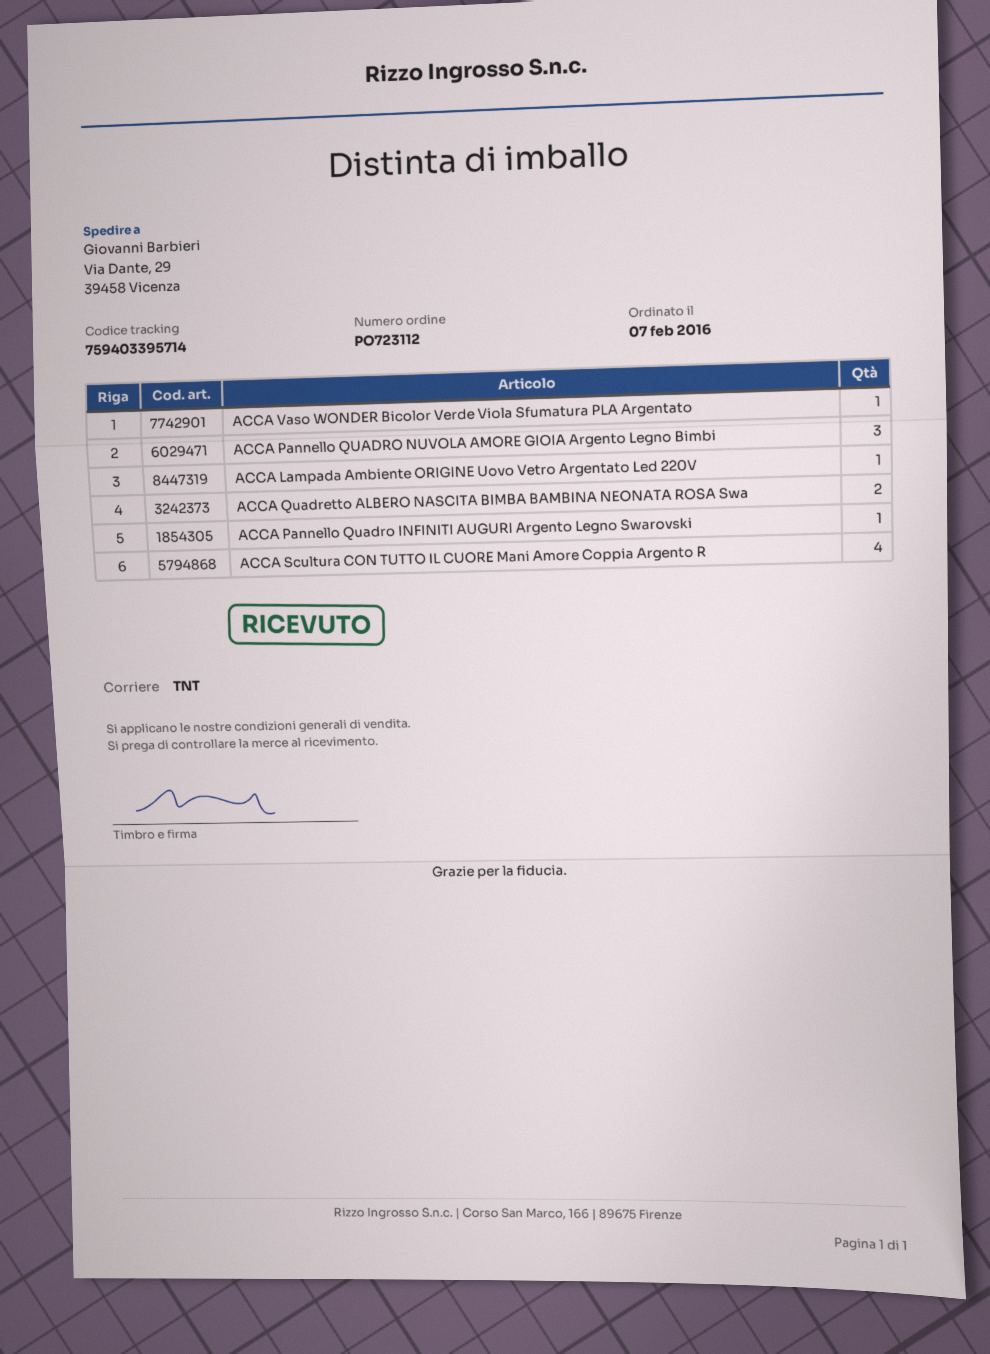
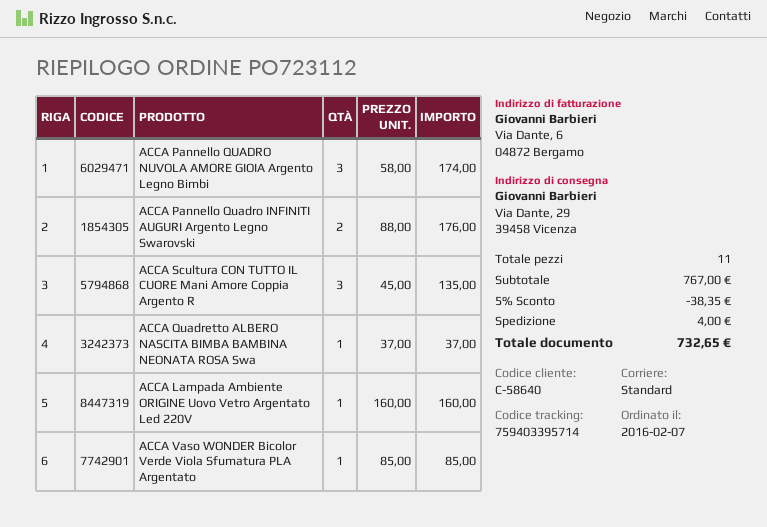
shipping method: TNT -> standard
ACCA Quadretto ALBERO NASCITA BIMBA BAMBINA NEONATA ROSA Swa: 2 -> 1
ACCA Pannello Quadro INFINITI AUGURI Argento Legno Swarovski: 1 -> 2
ACCA Scultura CON TUTTO IL CUORE Mani Amore Coppia Argento R: 4 -> 3

